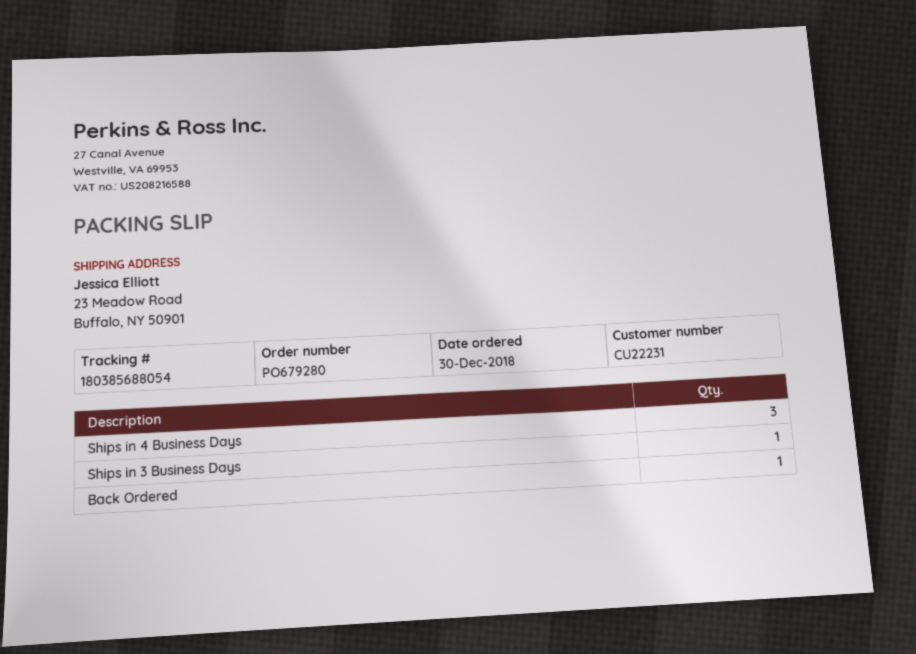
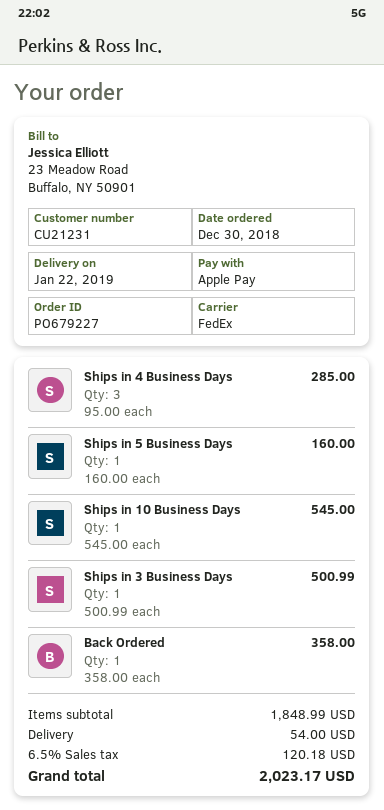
order number: PO679280 -> PO679227
customer number: CU22231 -> CU21231
Ships in 5 Business Days: none -> 1
Ships in 10 Business Days: none -> 1

